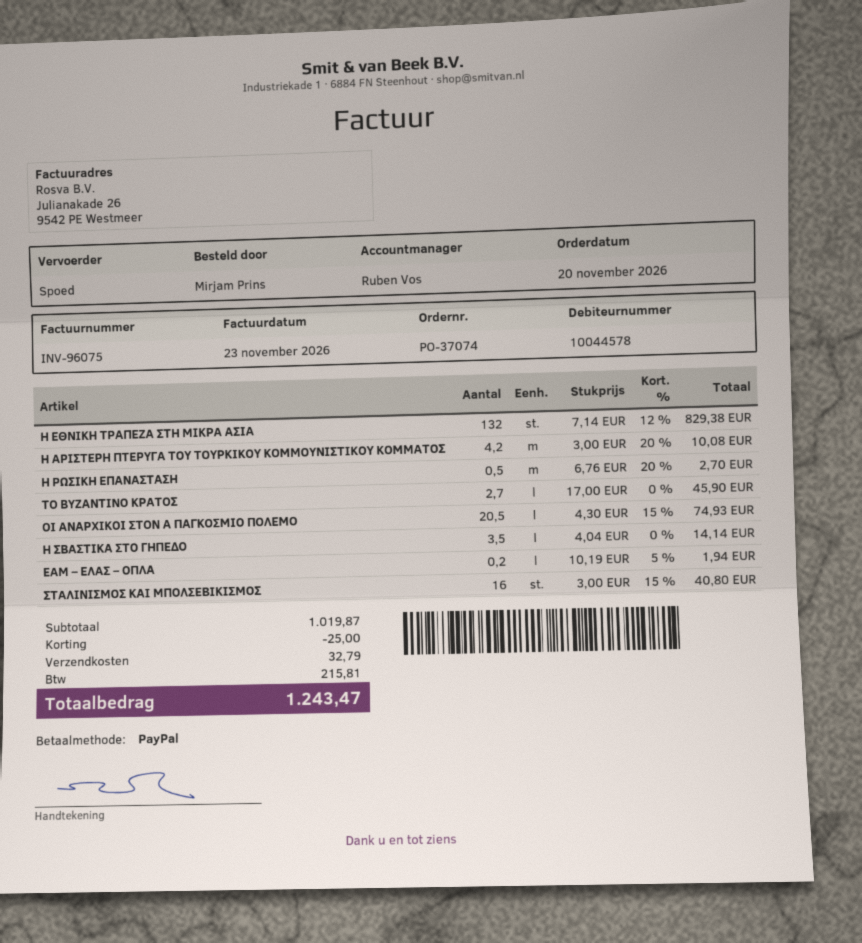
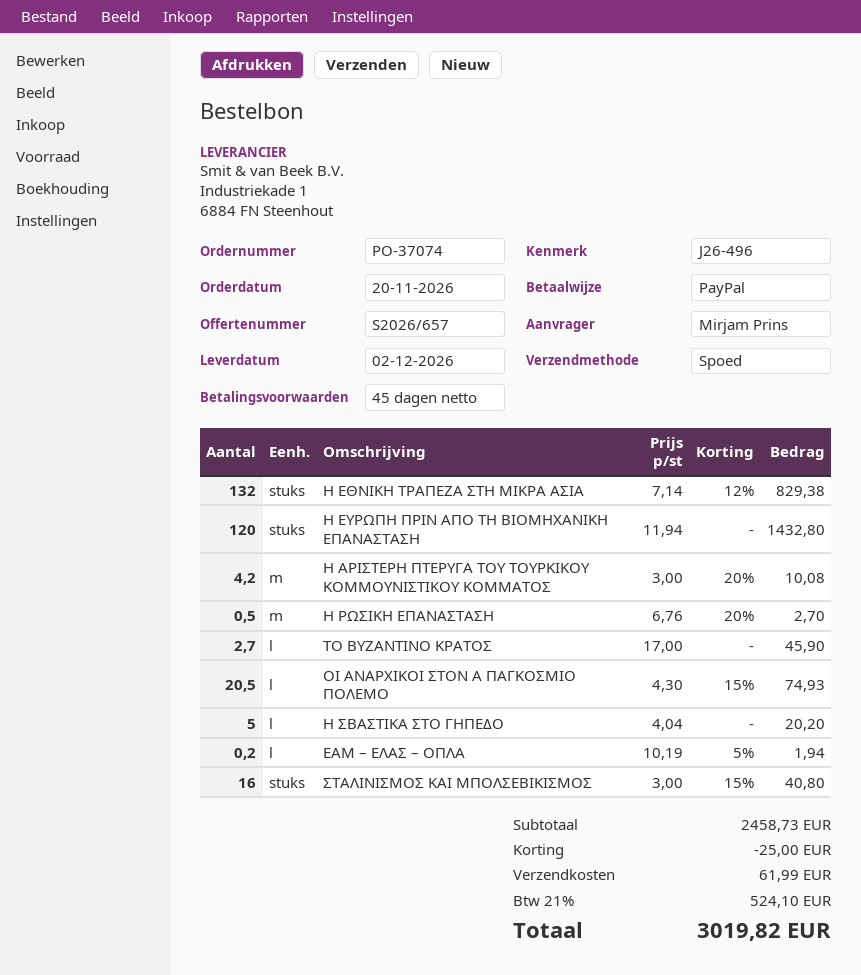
Η ΣΒΑΣΤΙΚΑ ΣΤΟ ΓΗΠΕΔΟ: 3.5 x 4.04 = 14.14 -> 5 x 4.04 = 20.20
Η ΕΥΡΩΠΗ ΠΡΙΝ ΑΠΟ ΤΗ ΒΙΟΜΗΧΑΝΙΚΗ ΕΠΑΝΑΣΤΑΣΗ: none -> 120 x 11.94 = 1432.80
subtotal: 1019.87 -> 2458.73
shipping: 32.79 -> 61.99
tax: 215.81 -> 524.10
total: 1243.47 -> 3019.82

